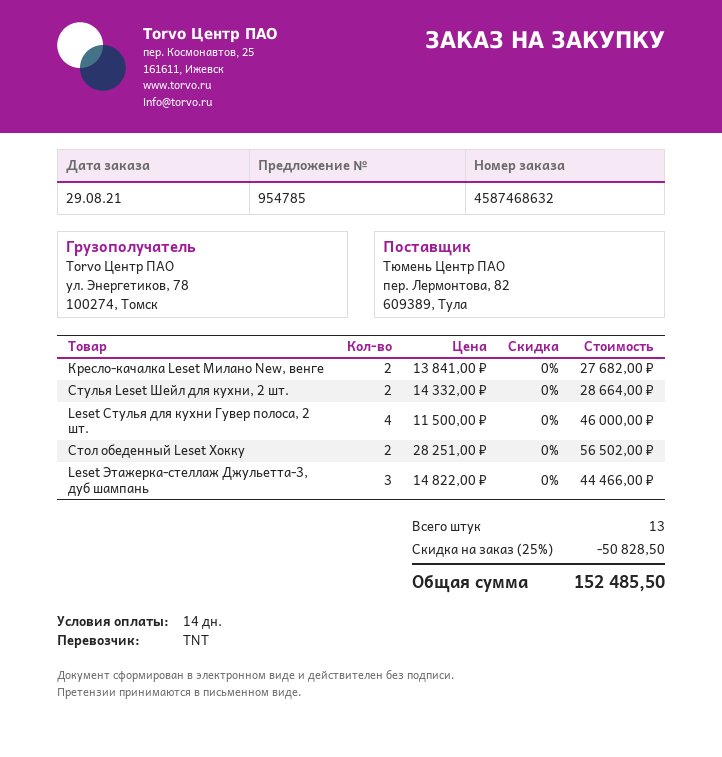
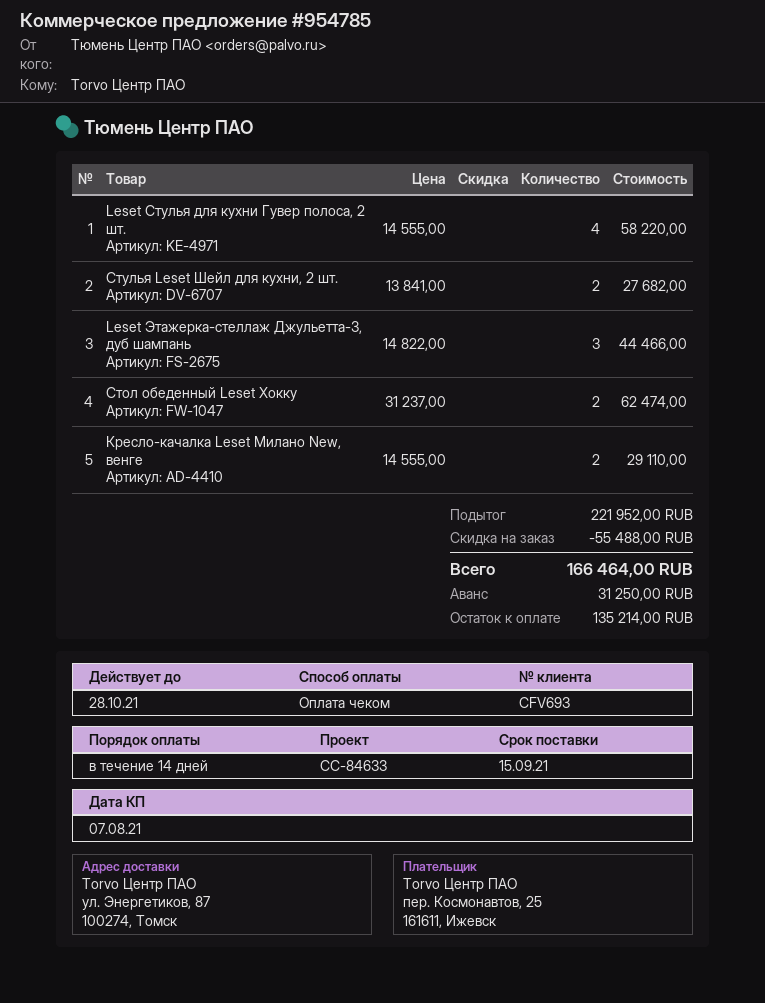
ship to: ул. Энергетиков, 78, 100274, Томск -> ул. Энергетиков, 87, 100274, Томск
Кресло-качалка Leset Милано New, венге: 2 x 13841.00 = 27682.00 -> 2 x 14555.00 = 29110.00
Стулья Leset Шейл для кухни, 2 шт.: 2 x 14332.00 = 28664.00 -> 2 x 13841.00 = 27682.00
Leset Стулья для кухни Гувер полоса, 2 шт.: 4 x 11500.00 = 46000.00 -> 4 x 14555.00 = 58220.00
Стол обеденный Leset Хокку: 2 x 28251.00 = 56502.00 -> 2 x 31237.00 = 62474.00
discount: 50828.50 -> 55488.00
total: 152485.50 -> 166464.00

